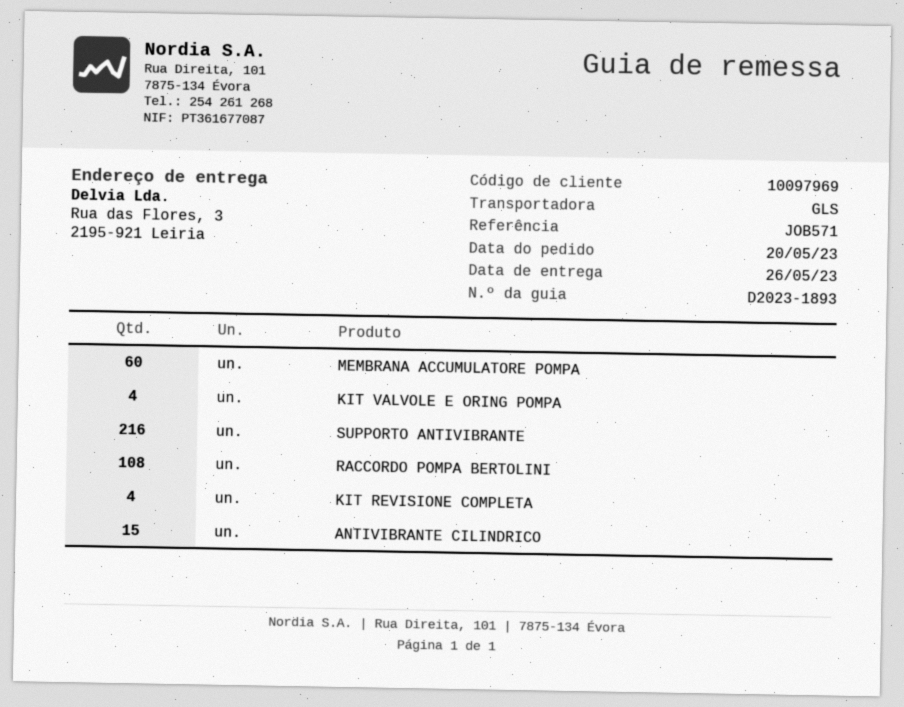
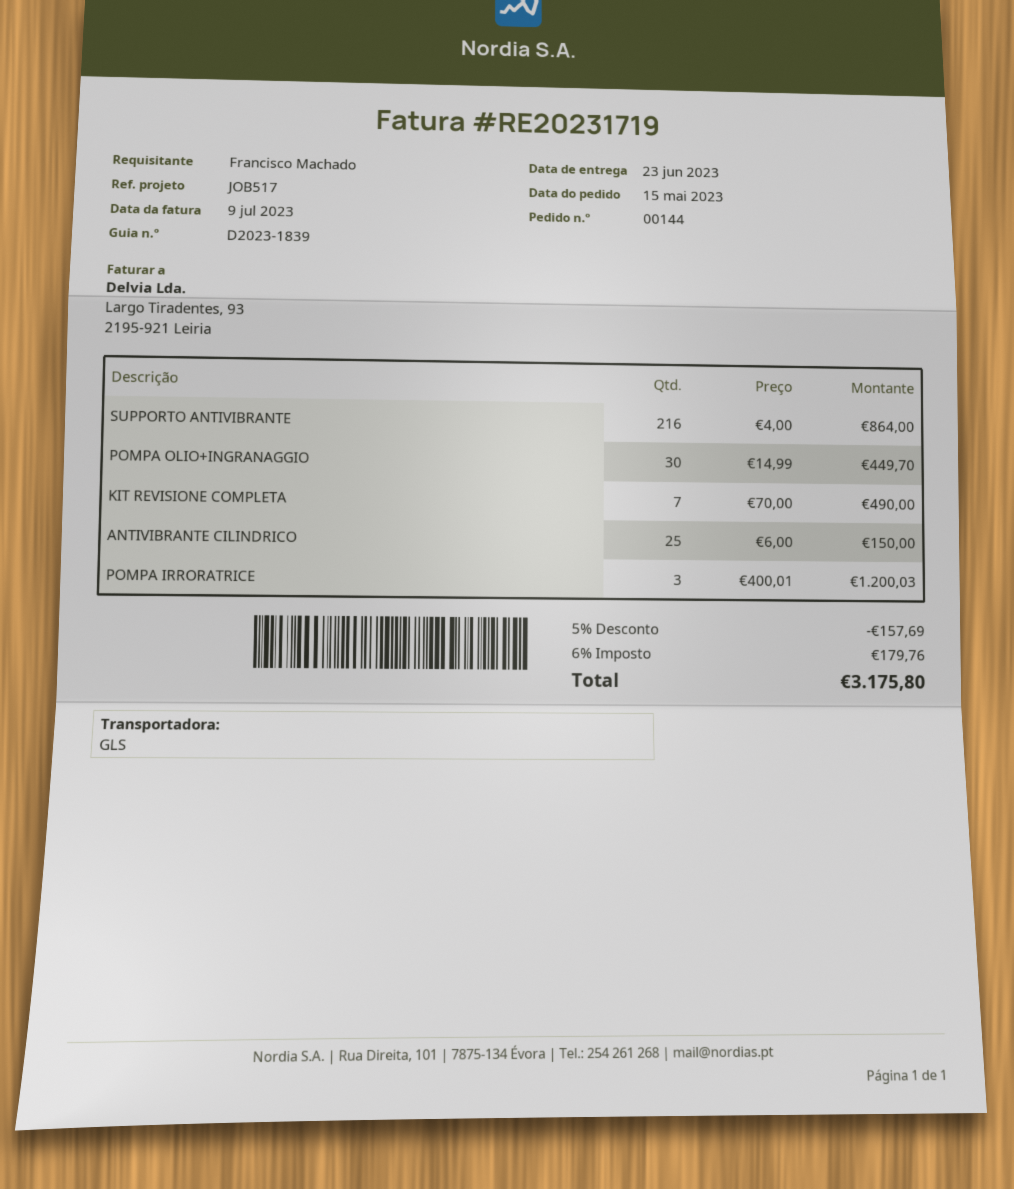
order date: 2023-05-20 -> 2023-05-15
delivery note number: D2023-1893 -> D2023-1839
delivery date: 2023-05-26 -> 2023-06-23
reference: JOB571 -> JOB517
MEMBRANA ACCUMULATORE POMPA: 60 -> none
KIT VALVOLE E ORING POMPA: 4 -> none
RACCORDO POMPA BERTOLINI: 108 -> none
KIT REVISIONE COMPLETA: 4 -> 7
ANTIVIBRANTE CILINDRICO: 15 -> 25
POMPA OLIO+INGRANAGGIO: none -> 30
POMPA IRRORATRICE: none -> 3

